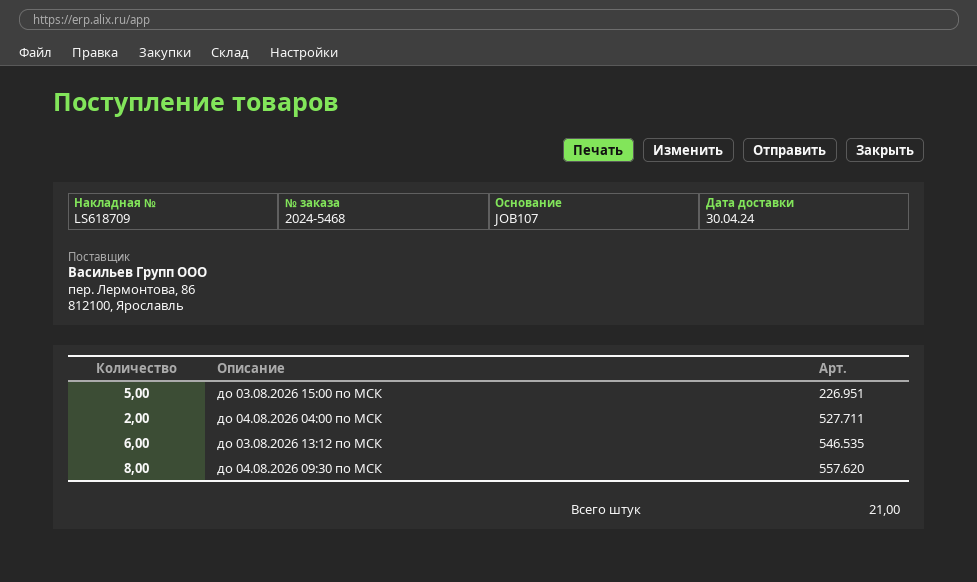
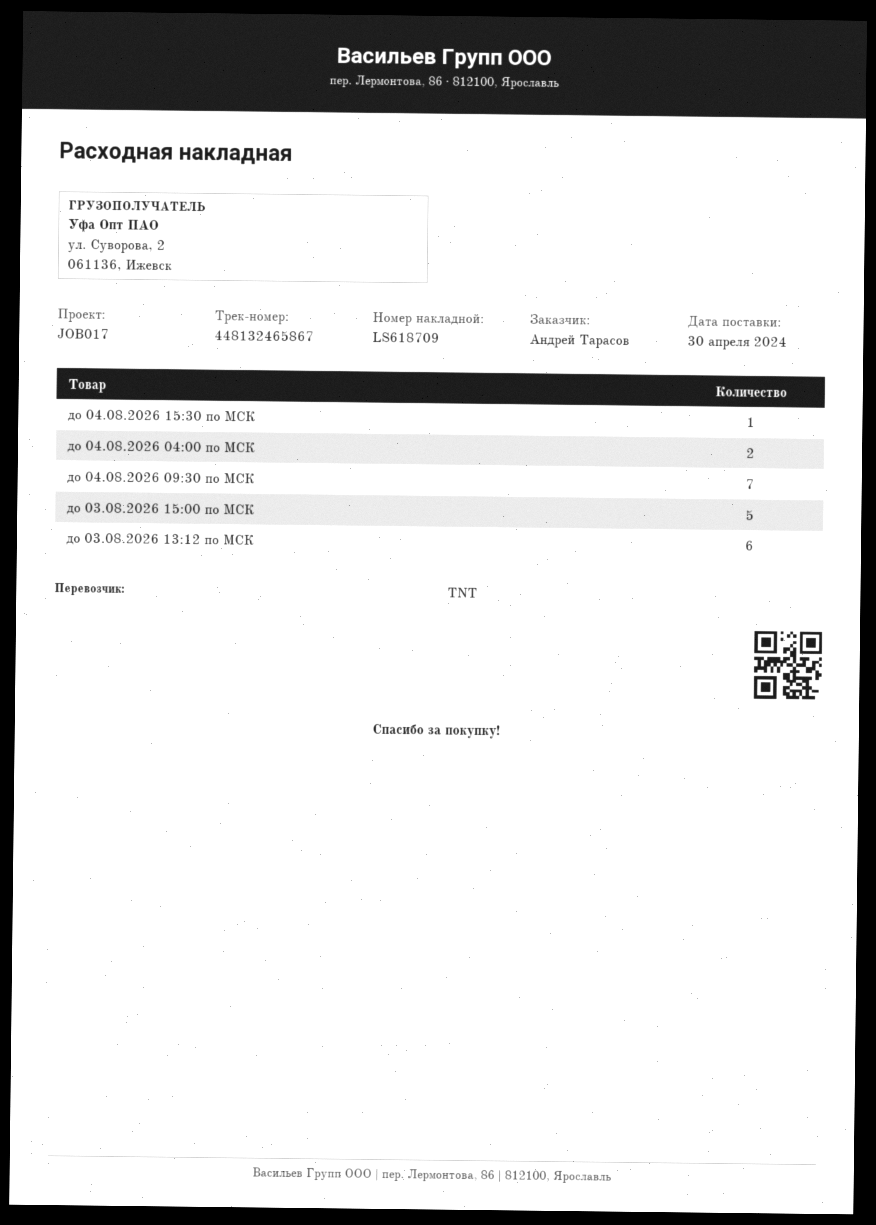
reference: JOB107 -> JOB017
до 04.08.2026 09:30 по МСК: 8 -> 7
до 04.08.2026 15:30 по МСК: none -> 1

